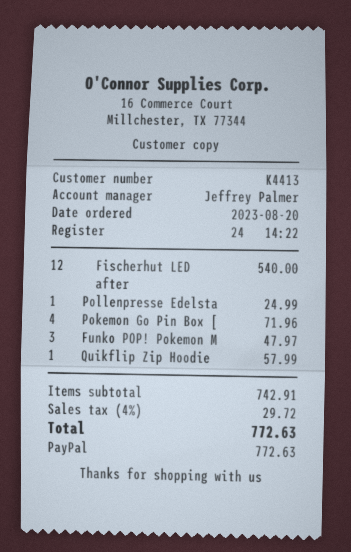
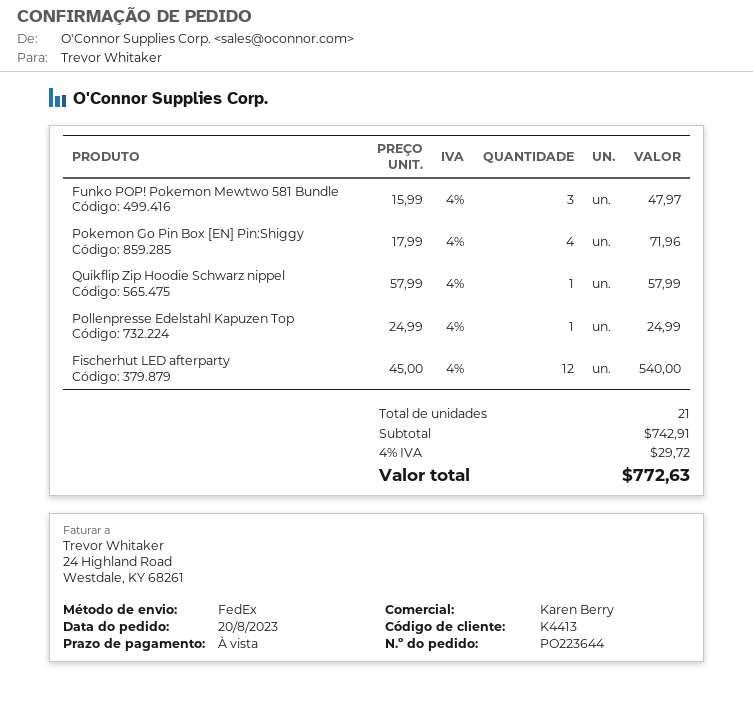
sales rep: Jeffrey Palmer -> Karen Berry

